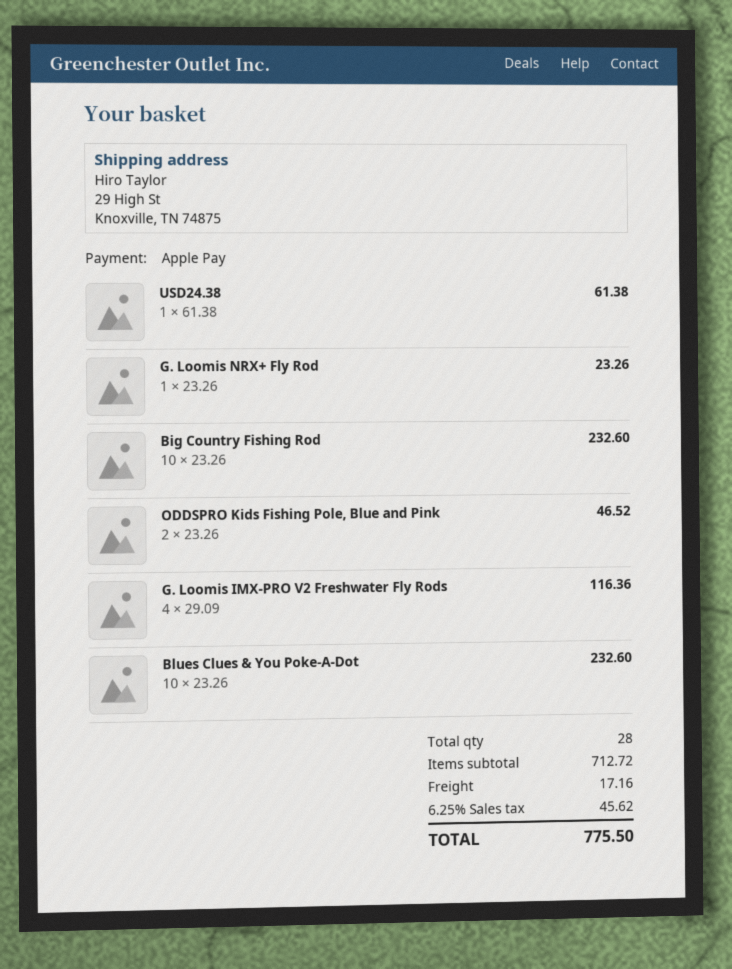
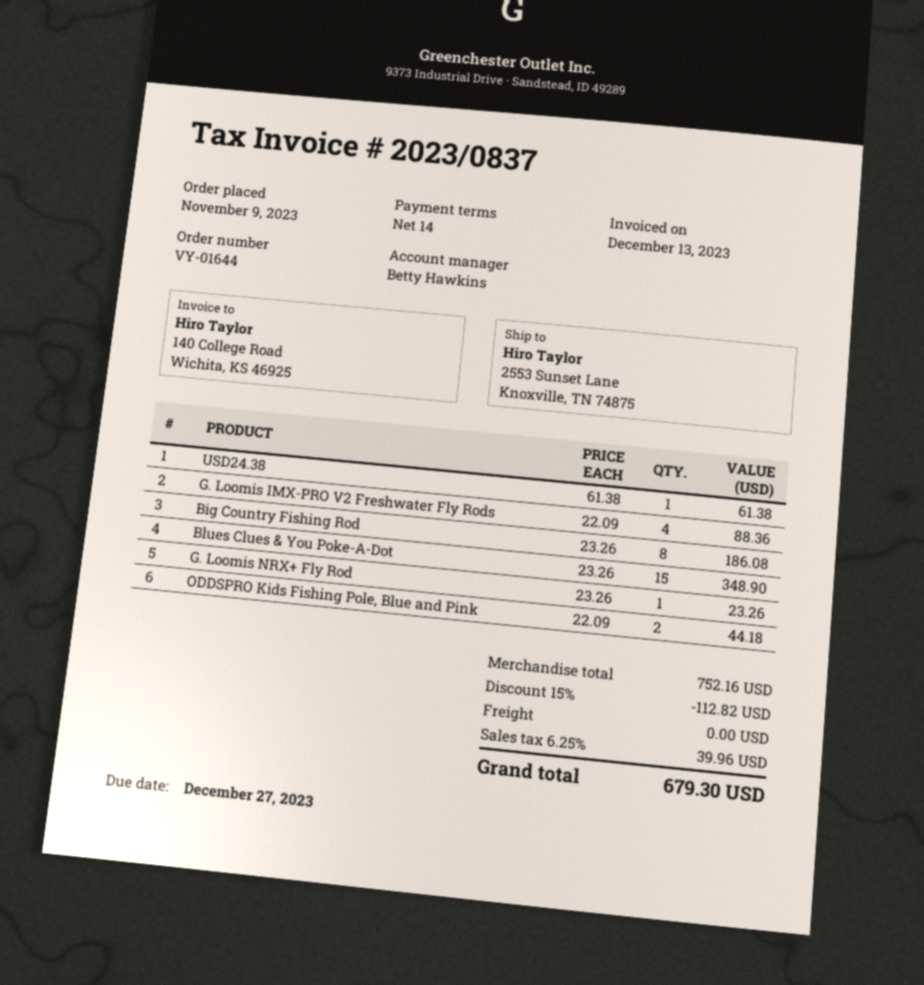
ship to: 29 High St, Knoxville, TN 74875 -> 2553 Sunset Lane, Knoxville, TN 74875
Big Country Fishing Rod: 10 x 23.26 = 232.60 -> 8 x 23.26 = 186.08
ODDSPRO Kids Fishing Pole, Blue and Pink: 2 x 23.26 = 46.52 -> 2 x 22.09 = 44.18
G. Loomis IMX-PRO V2 Freshwater Fly Rods: 4 x 29.09 = 116.36 -> 4 x 22.09 = 88.36
Blues Clues & You Poke-A-Dot: 10 x 23.26 = 232.60 -> 15 x 23.26 = 348.90
subtotal: 712.72 -> 752.16
discount: none -> 15% = 112.82
shipping: 17.16 -> 0.00
tax: 6.25% = 45.62 -> 6.25% = 39.96
total: 775.50 -> 679.30

